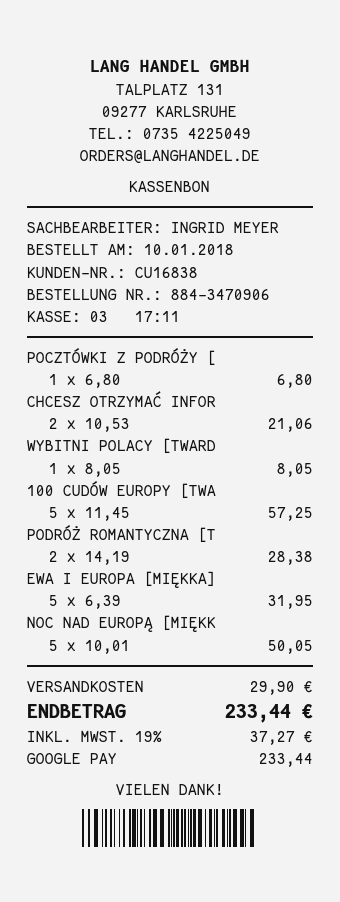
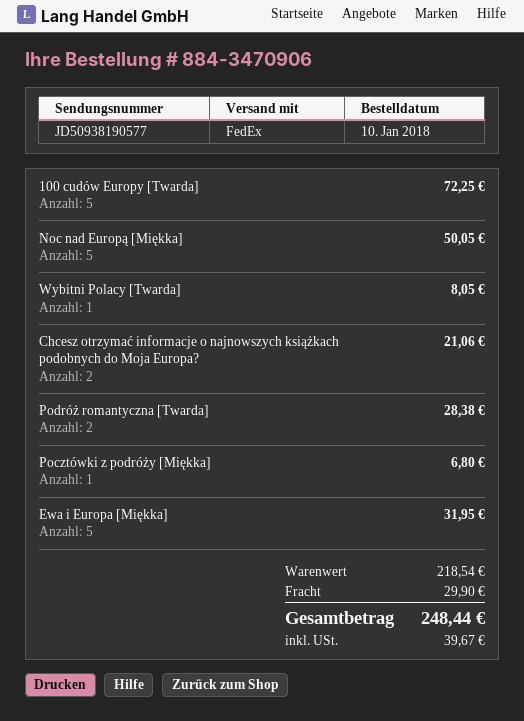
100 CUDÓW EUROPY [TWA: 5 for 57.25 -> 5 for 72.25
tax: 37.27 -> 39.67
total: 233.44 -> 248.44

